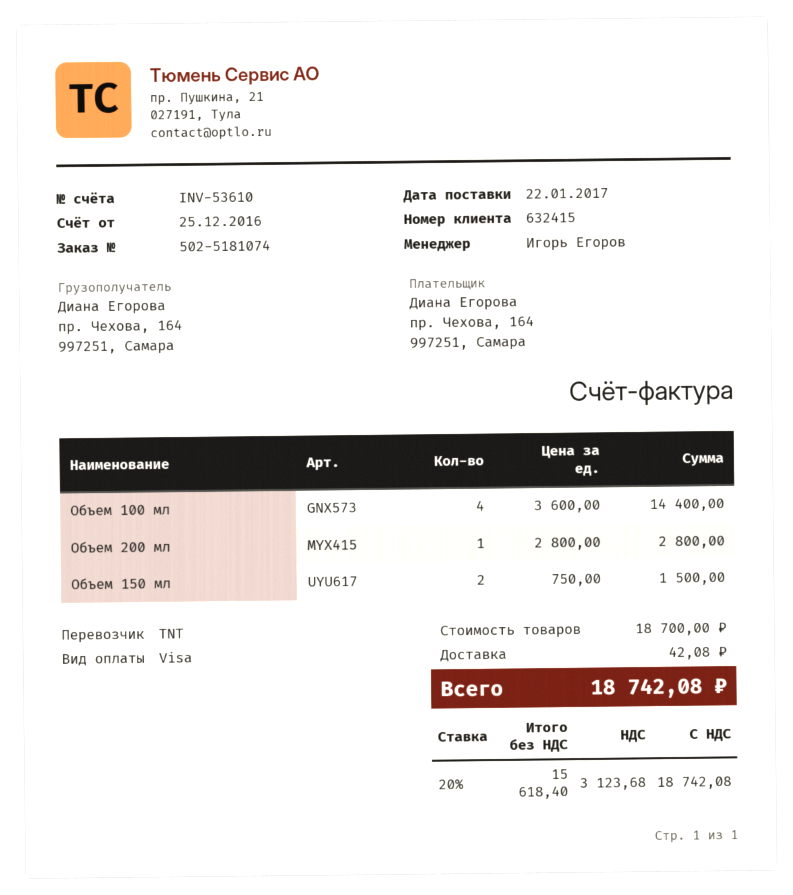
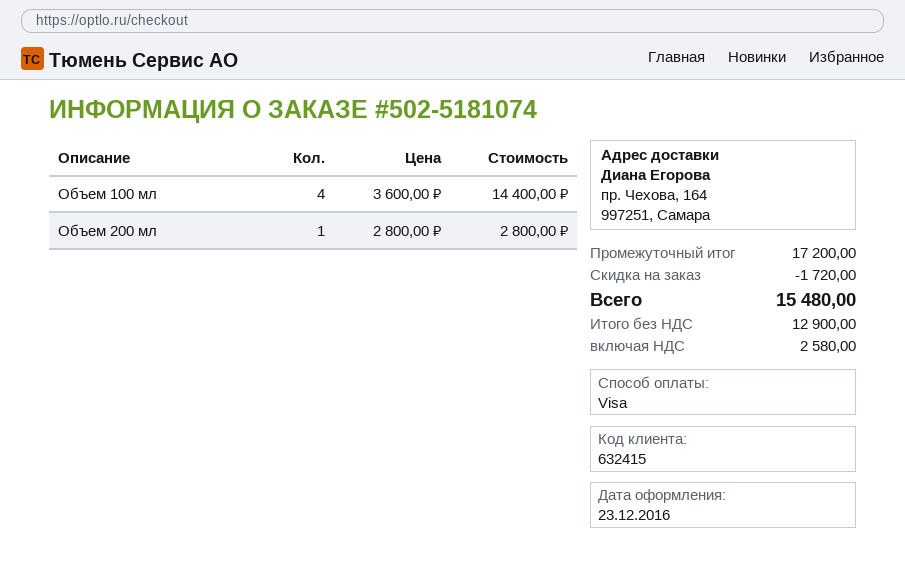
Объем 150 мл: 2 x 750.00 = 1500.00 -> none
subtotal: 18700.00 -> 17200.00
discount: none -> 1720.00
shipping: 42.08 -> none
net: 15618.40 -> 12900.00
tax: 3123.68 -> 2580.00
total: 18742.08 -> 15480.00

